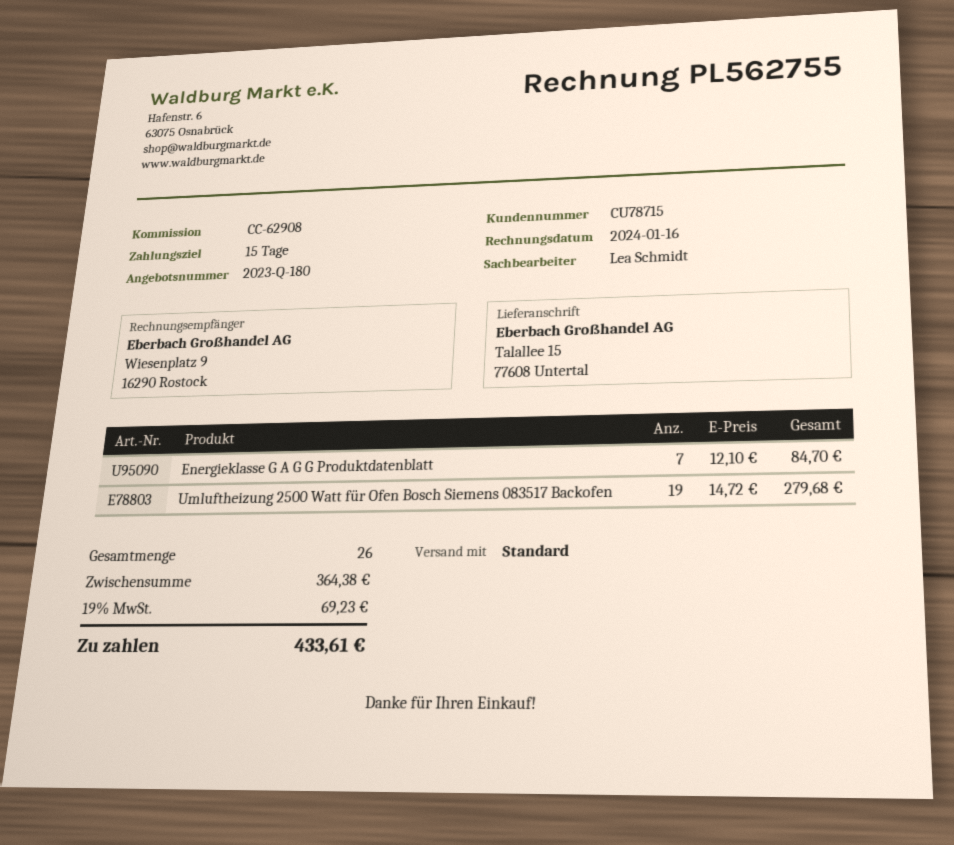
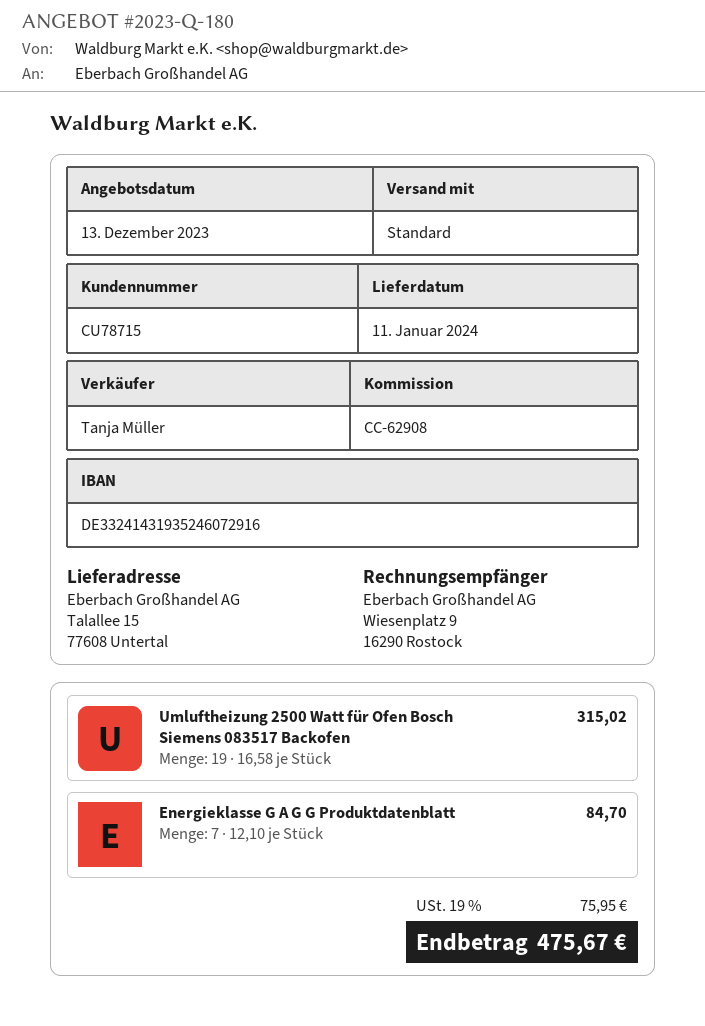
sales rep: Lea Schmidt -> Tanja Müller
Umluftheizung 2500 Watt für Ofen Bosch Siemens 083517 Backofen: 19 x 14.72 = 279.68 -> 19 x 16.58 = 315.02
tax: 19% = 69.23 -> 19% = 75.95
total: 433.61 -> 475.67

